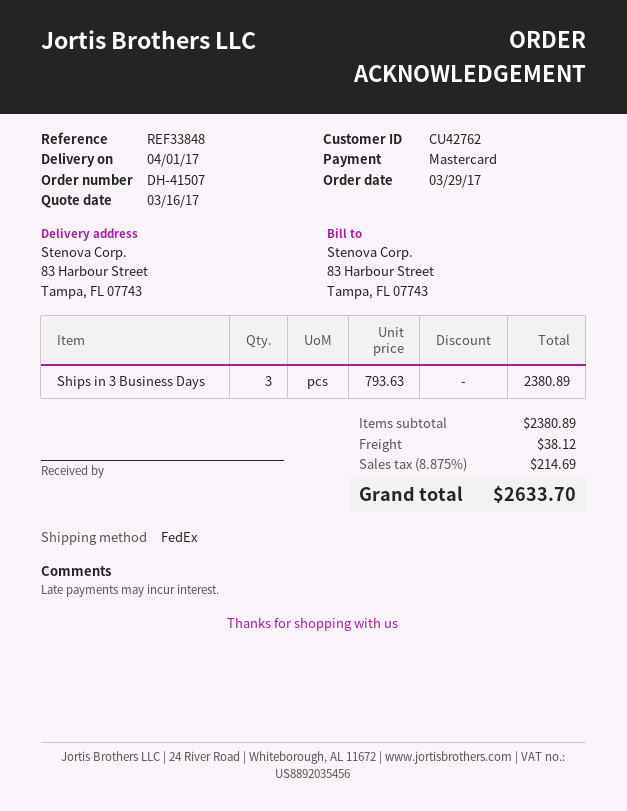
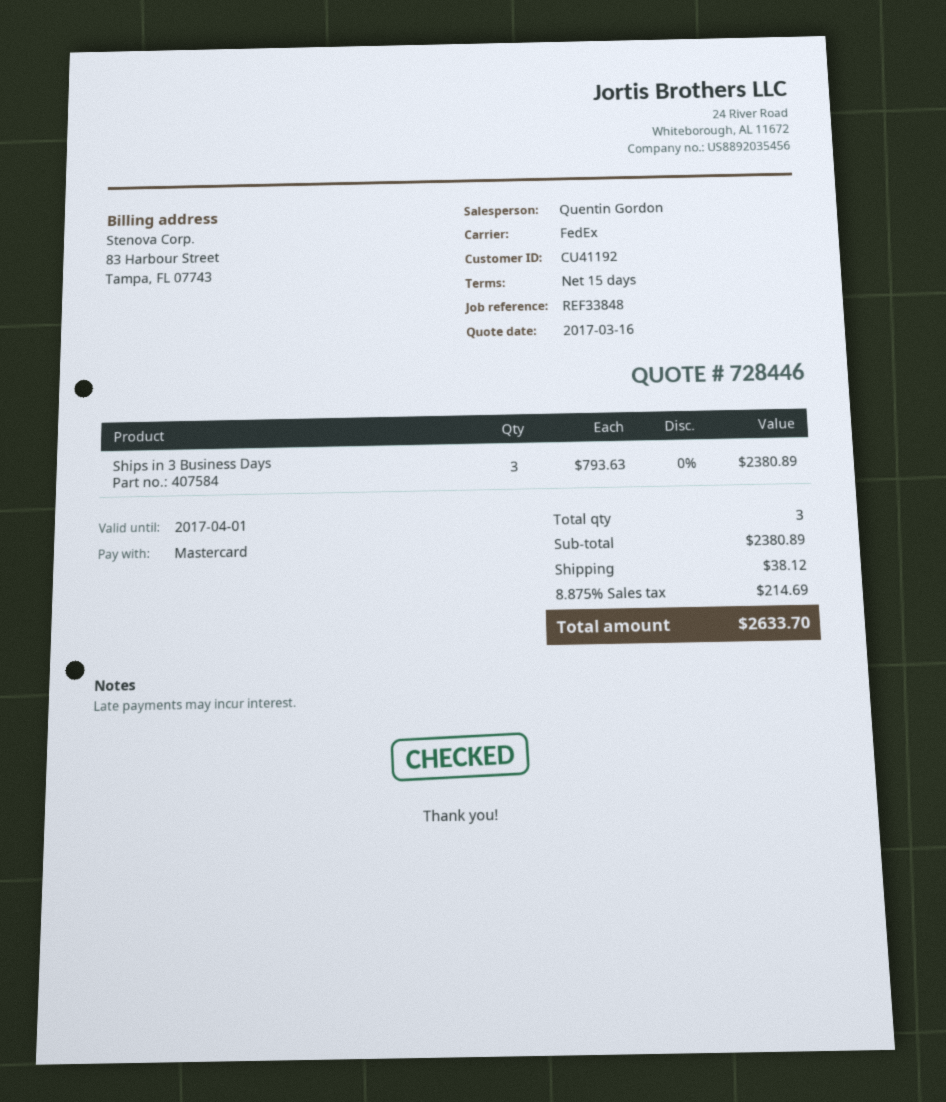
customer number: CU42762 -> CU41192

